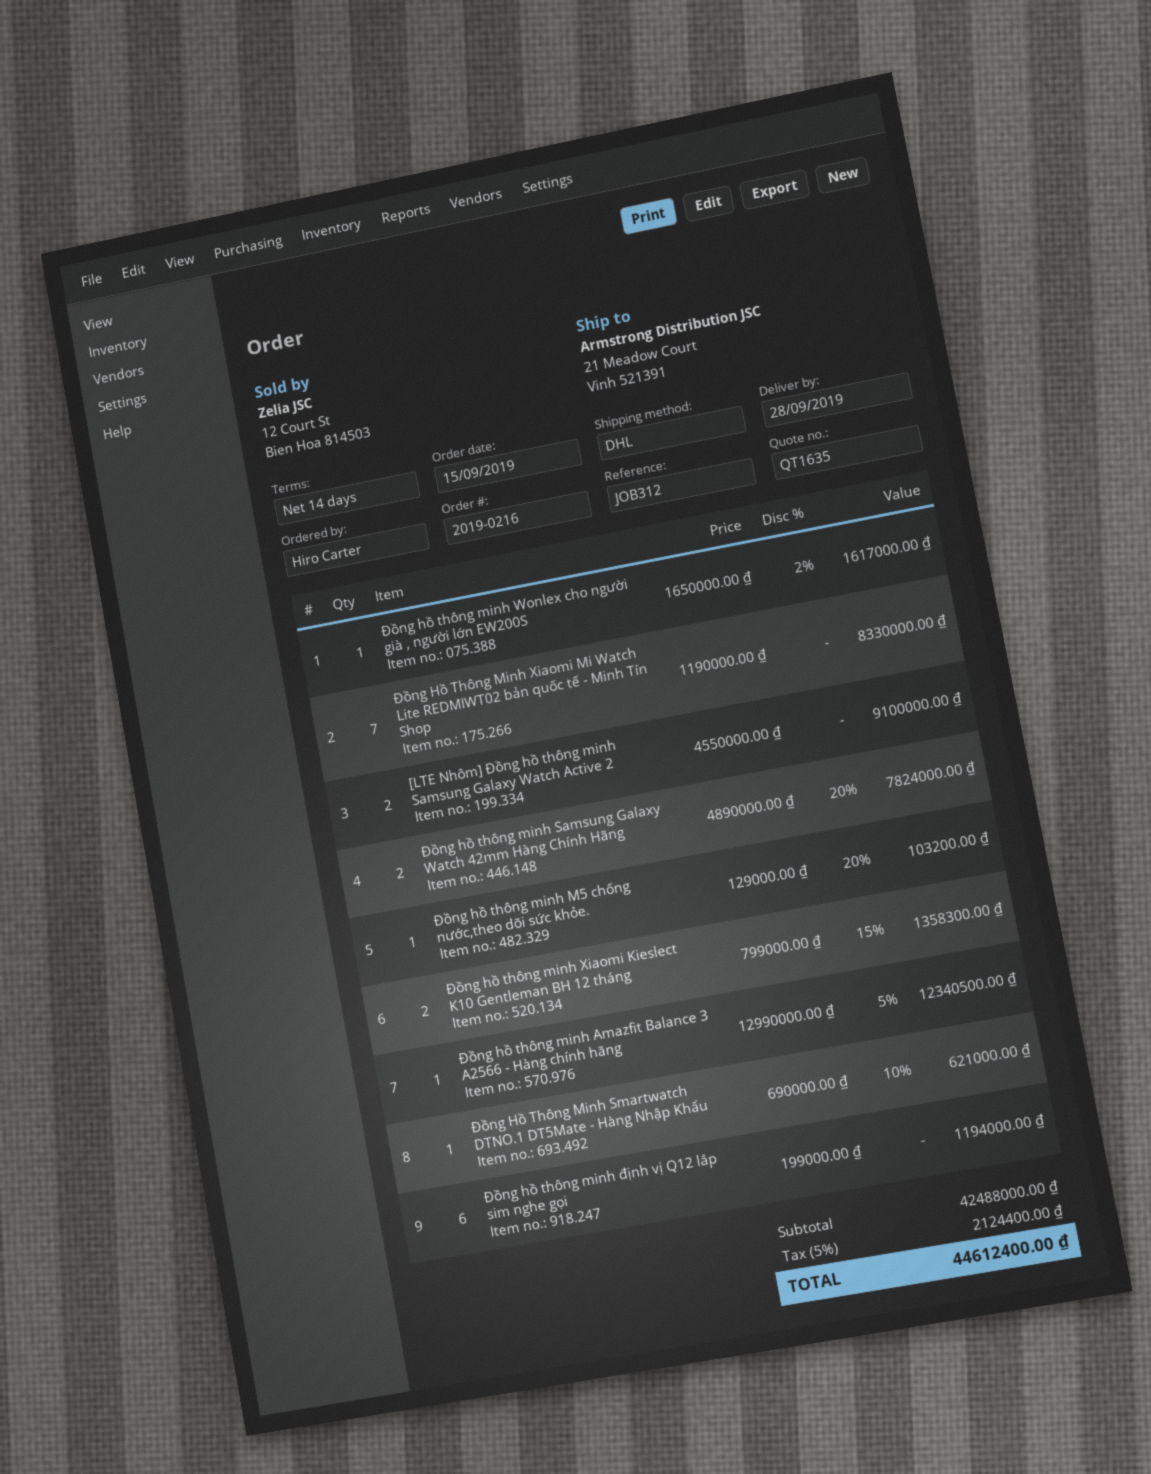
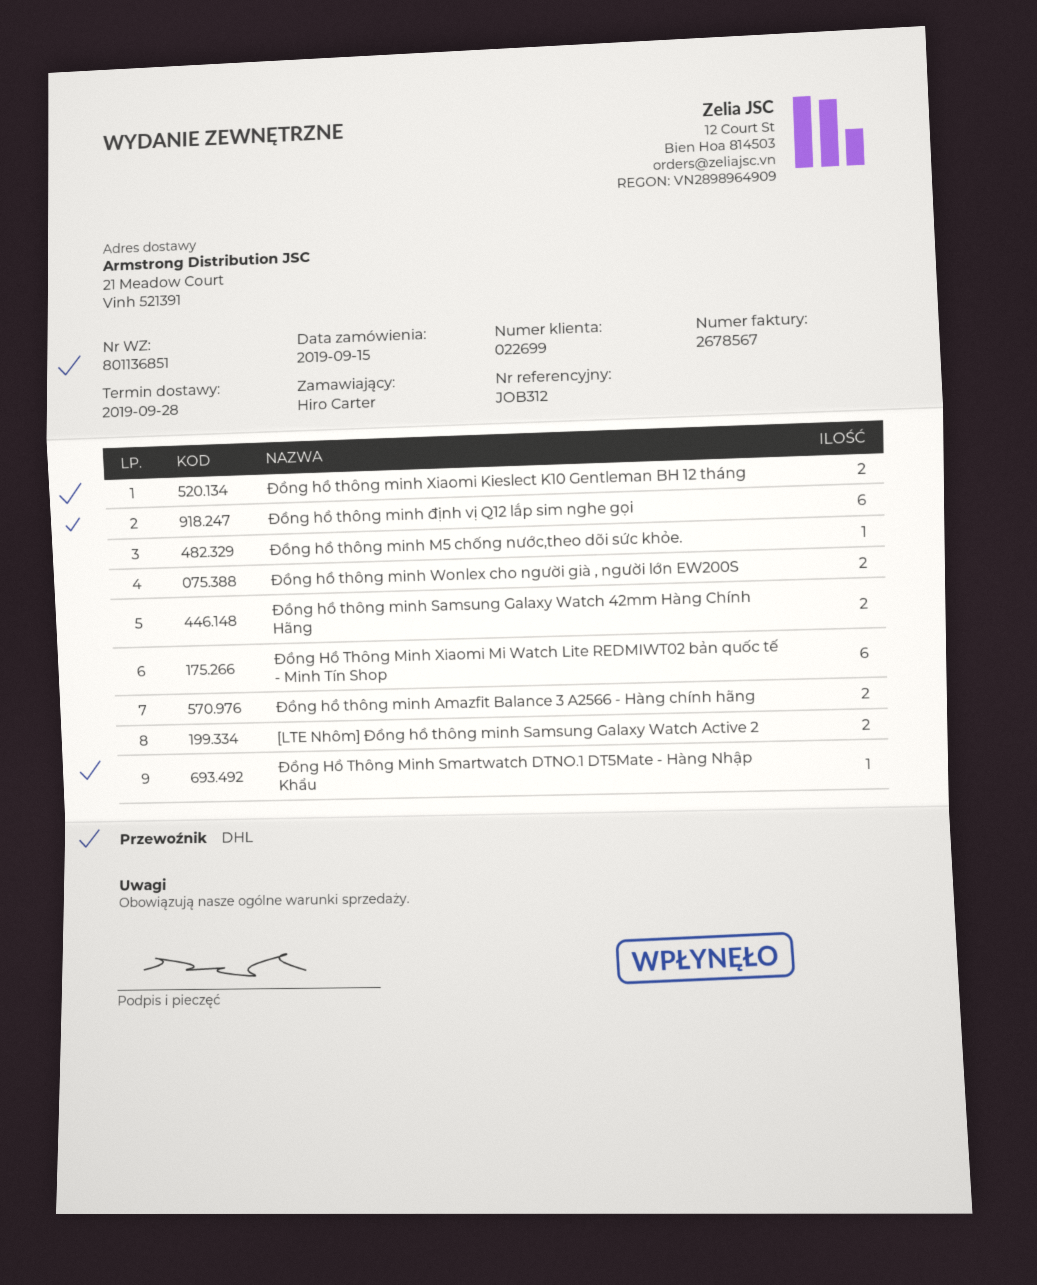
Đồng hồ thông minh Wonlex cho người già , người lớn EW200S: 1 -> 2
Đồng Hồ Thông Minh Xiaomi Mi Watch Lite REDMIWT02 bản quốc tế - Minh Tín Shop: 7 -> 6
Đồng hồ thông minh Amazfit Balance 3 A2566 - Hàng chính hãng: 1 -> 2

